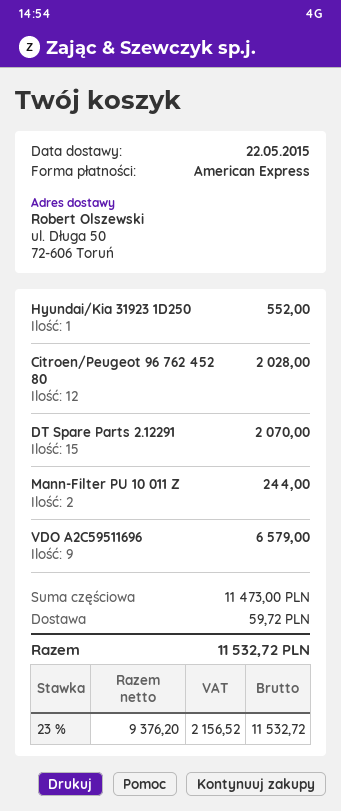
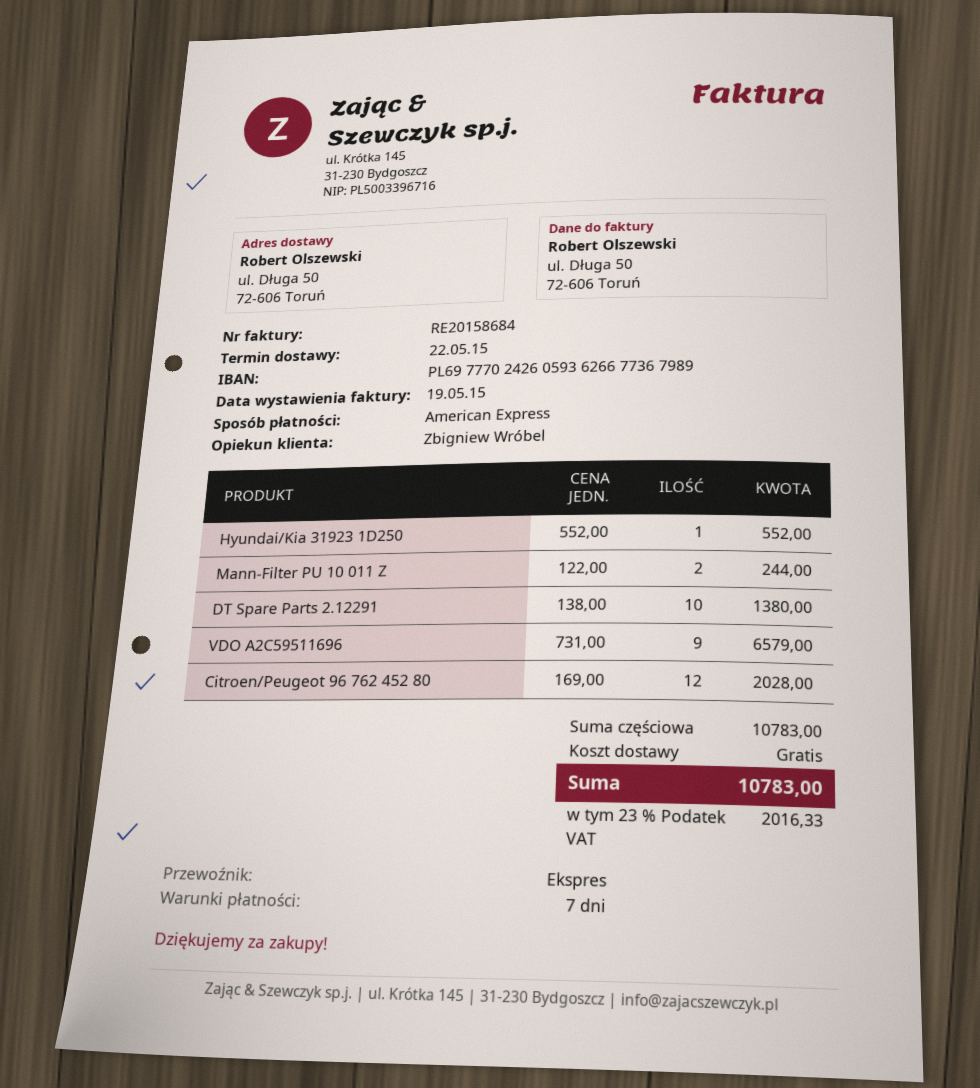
DT Spare Parts 2.12291: 15 for 2070.00 -> 10 for 1380.00
subtotal: 11473.00 -> 10783.00
shipping: 59.72 -> 0.00
tax: 23% = 2156.52 -> 23% = 2016.33
total: 11532.72 -> 10783.00

